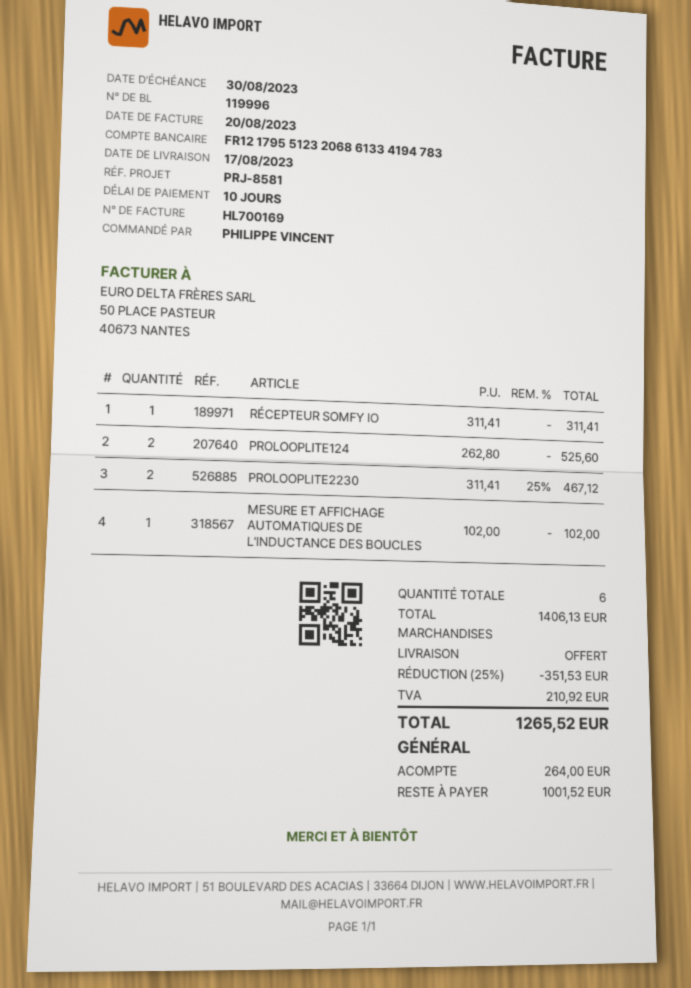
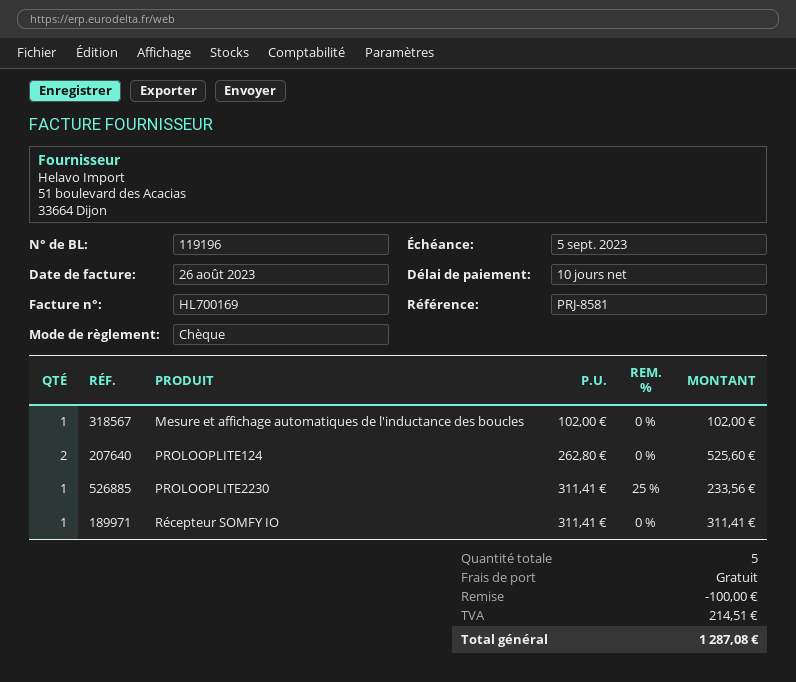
delivery note number: 119996 -> 119196
invoice date: 2023-08-20 -> 2023-08-26
due date: 2023-08-30 -> 2023-09-05
PROLOOPLITE2230: 2 x 311.41 - 25% = 467.12 -> 1 x 311.41 - 25% = 233.56
total quantity: 6 -> 5
discount: 351.53 -> 100.00
tax: 210.92 -> 214.51
total: 1265.52 -> 1287.08

